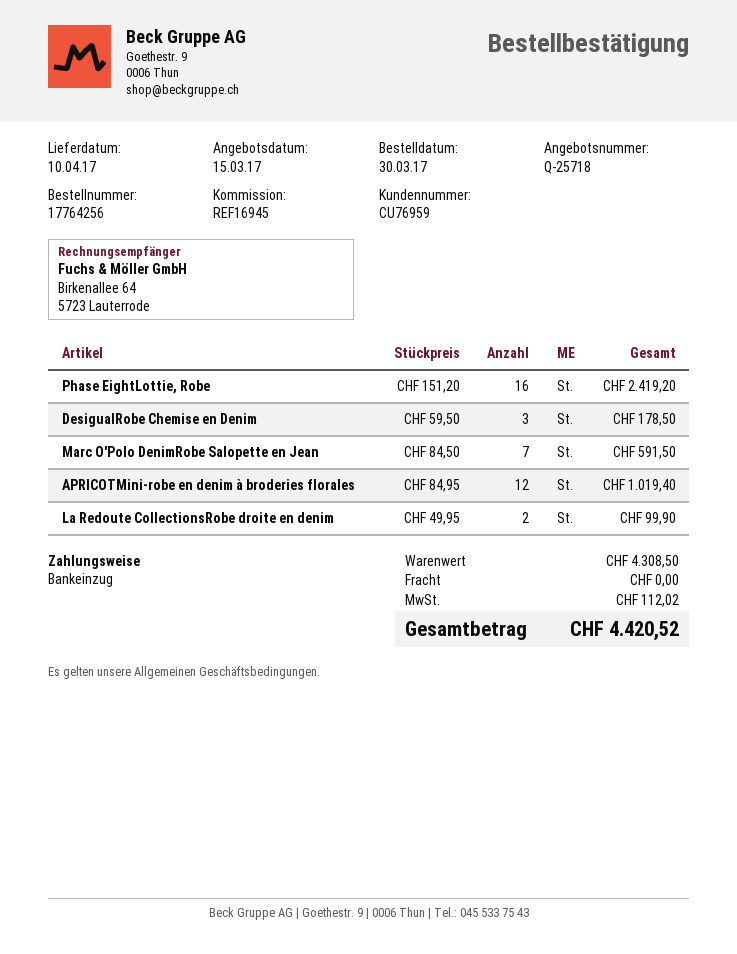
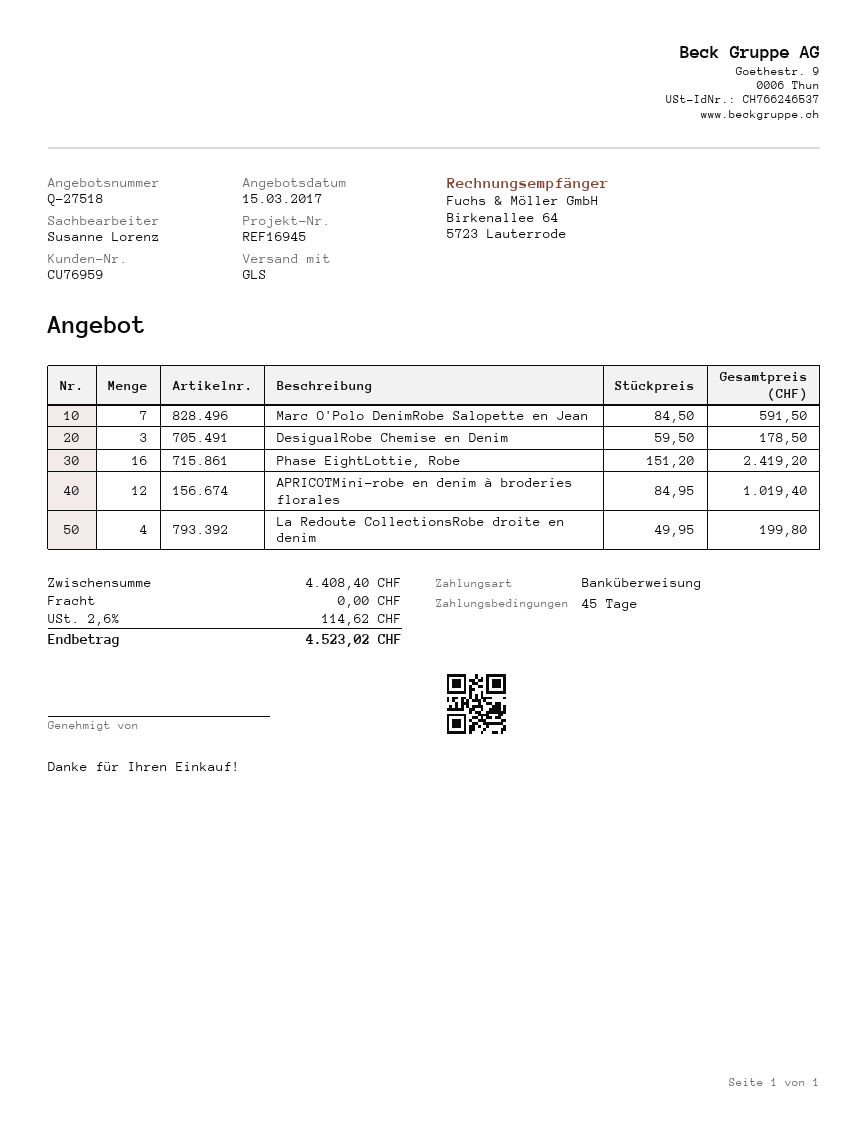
quote number: Q-25718 -> Q-27518
payment method: direct debit -> bank transfer
La Redoute CollectionsRobe droite en denim: 2 x 49.95 = 99.90 -> 4 x 49.95 = 199.80
subtotal: 4308.50 -> 4408.40
tax: 112.02 -> 114.62
total: 4420.52 -> 4523.02

